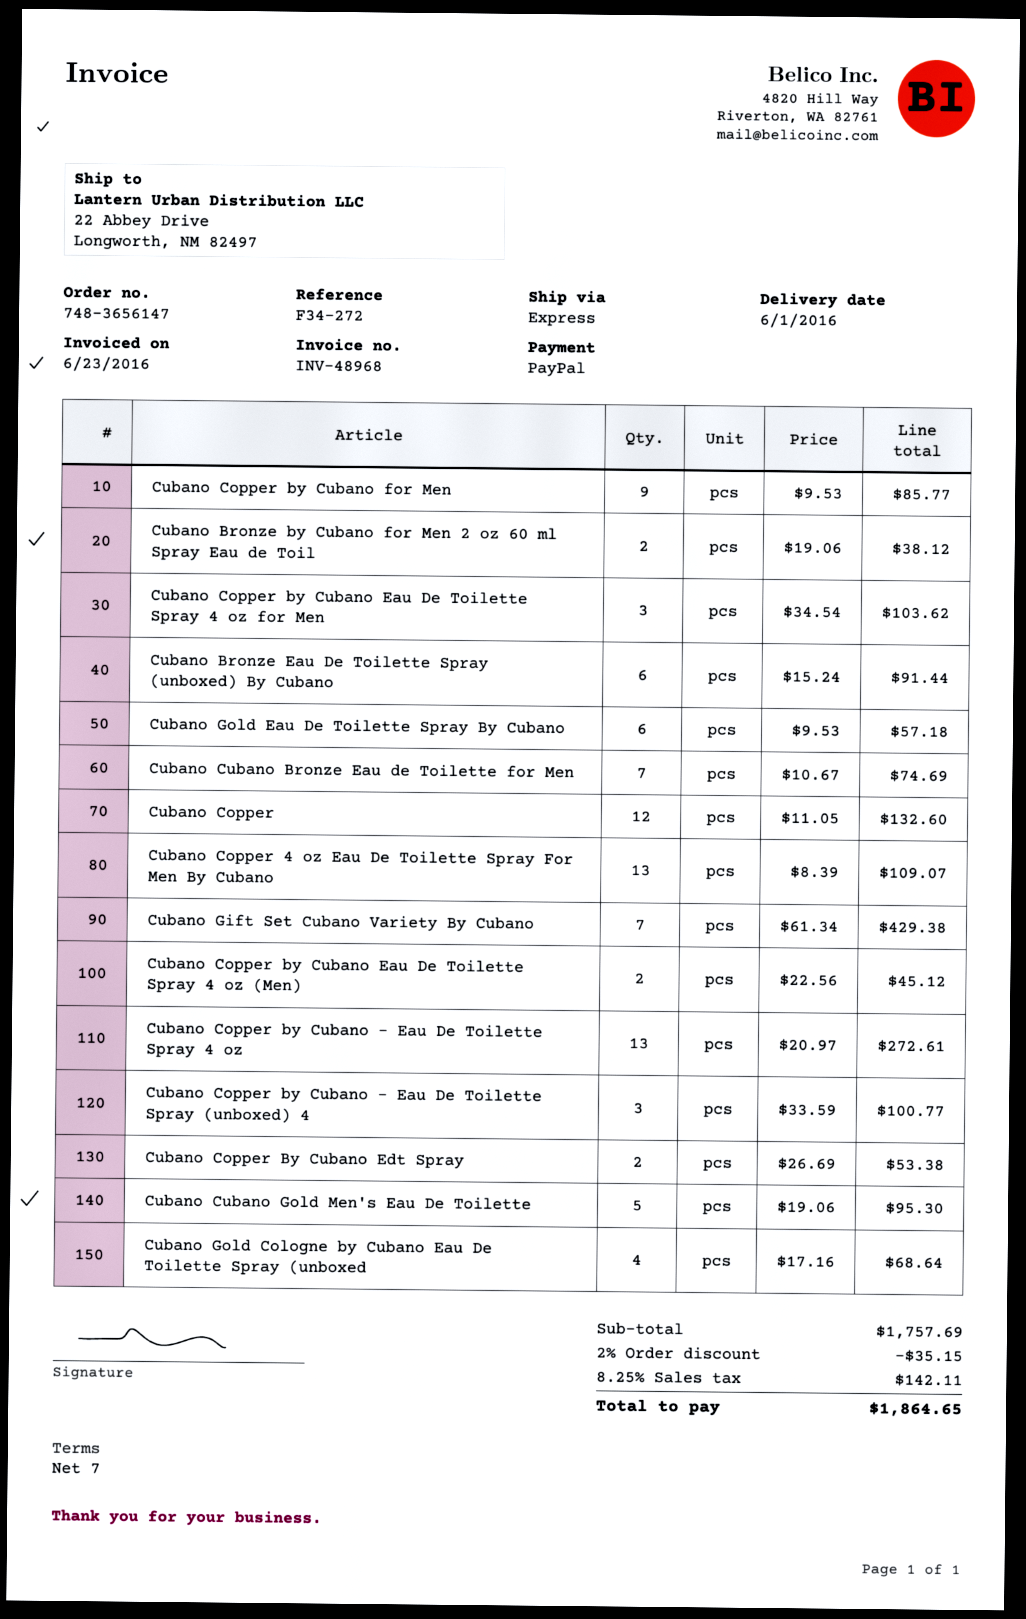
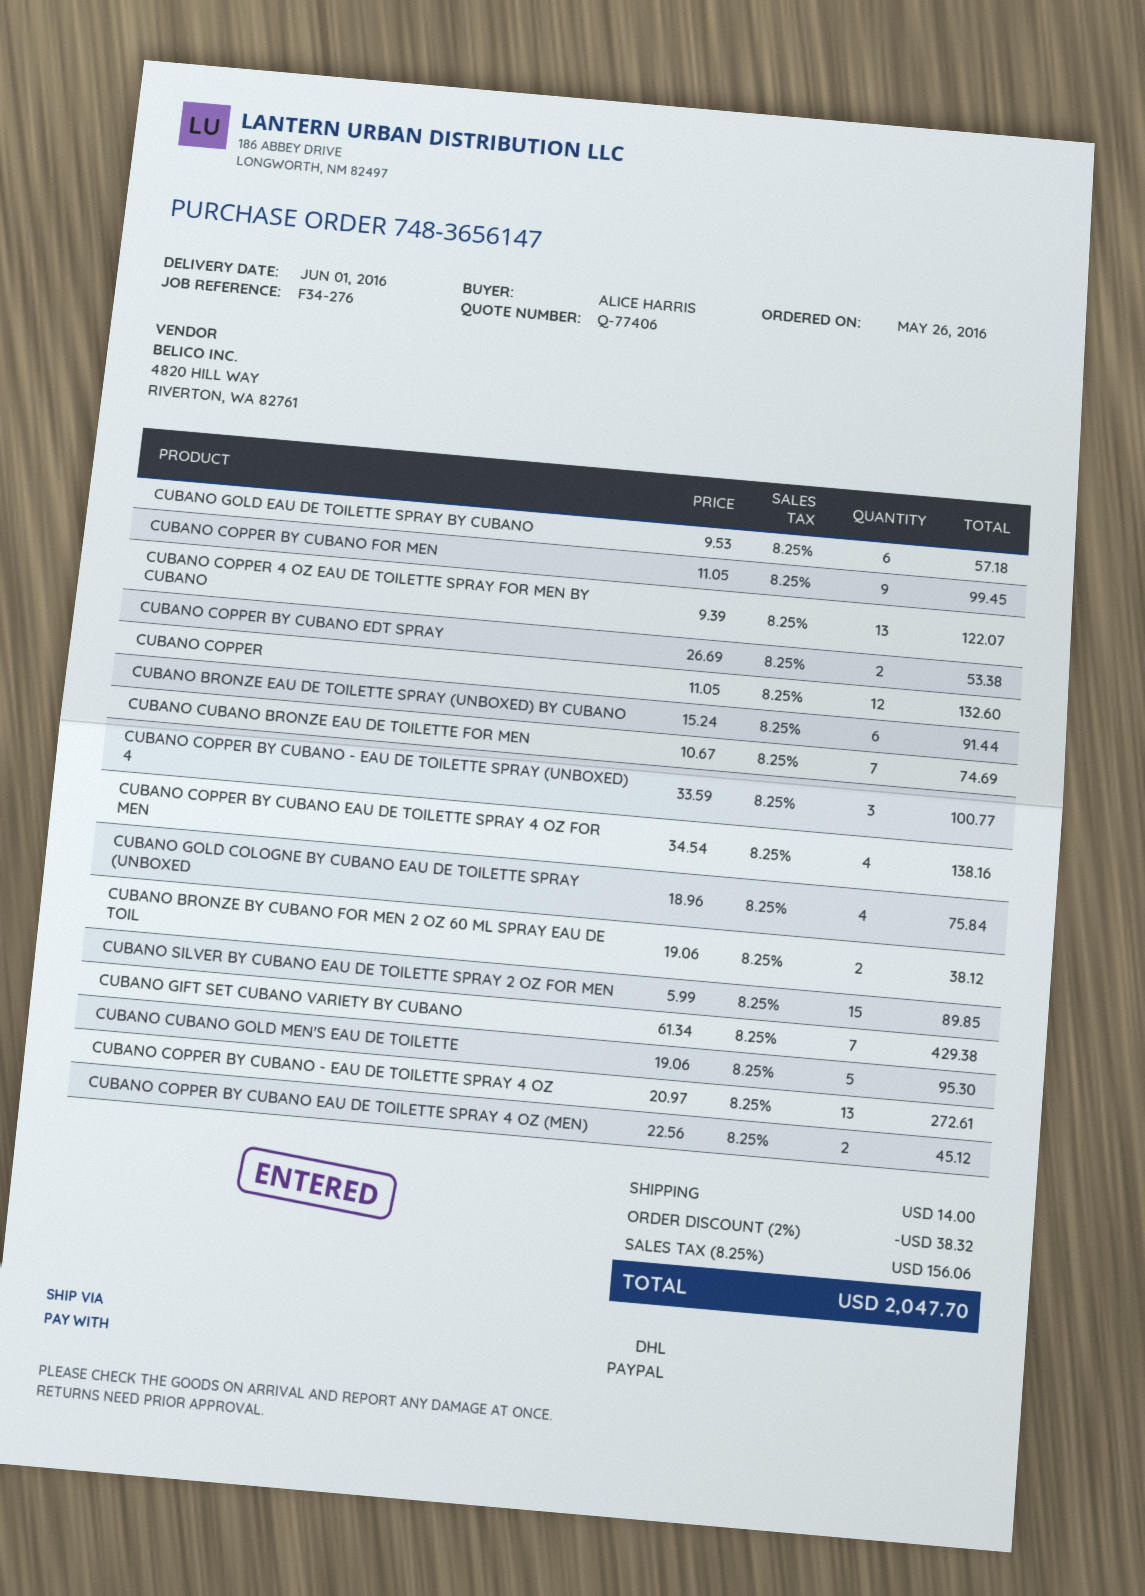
reference: F34-272 -> F34-276
shipping method: express -> DHL
Cubano Copper by Cubano for Men: 9 x 9.53 = 85.77 -> 9 x 11.05 = 99.45
Cubano Copper by Cubano Eau De Toilette Spray 4 oz for Men: 3 x 34.54 = 103.62 -> 4 x 34.54 = 138.16
Cubano Copper 4 oz Eau De Toilette Spray For Men By Cubano: 13 x 8.39 = 109.07 -> 13 x 9.39 = 122.07
Cubano Gold Cologne by Cubano Eau De Toilette Spray (unboxed: 4 x 17.16 = 68.64 -> 4 x 18.96 = 75.84
CUBANO SILVER BY CUBANO EAU DE TOILETTE SPRAY 2 OZ FOR MEN: none -> 15 x 5.99 = 89.85
discount: 2% = 35.15 -> 2% = 38.32
shipping: none -> 14.00
tax: 8.25% = 142.11 -> 8.25% = 156.06
total: 1864.65 -> 2047.70

